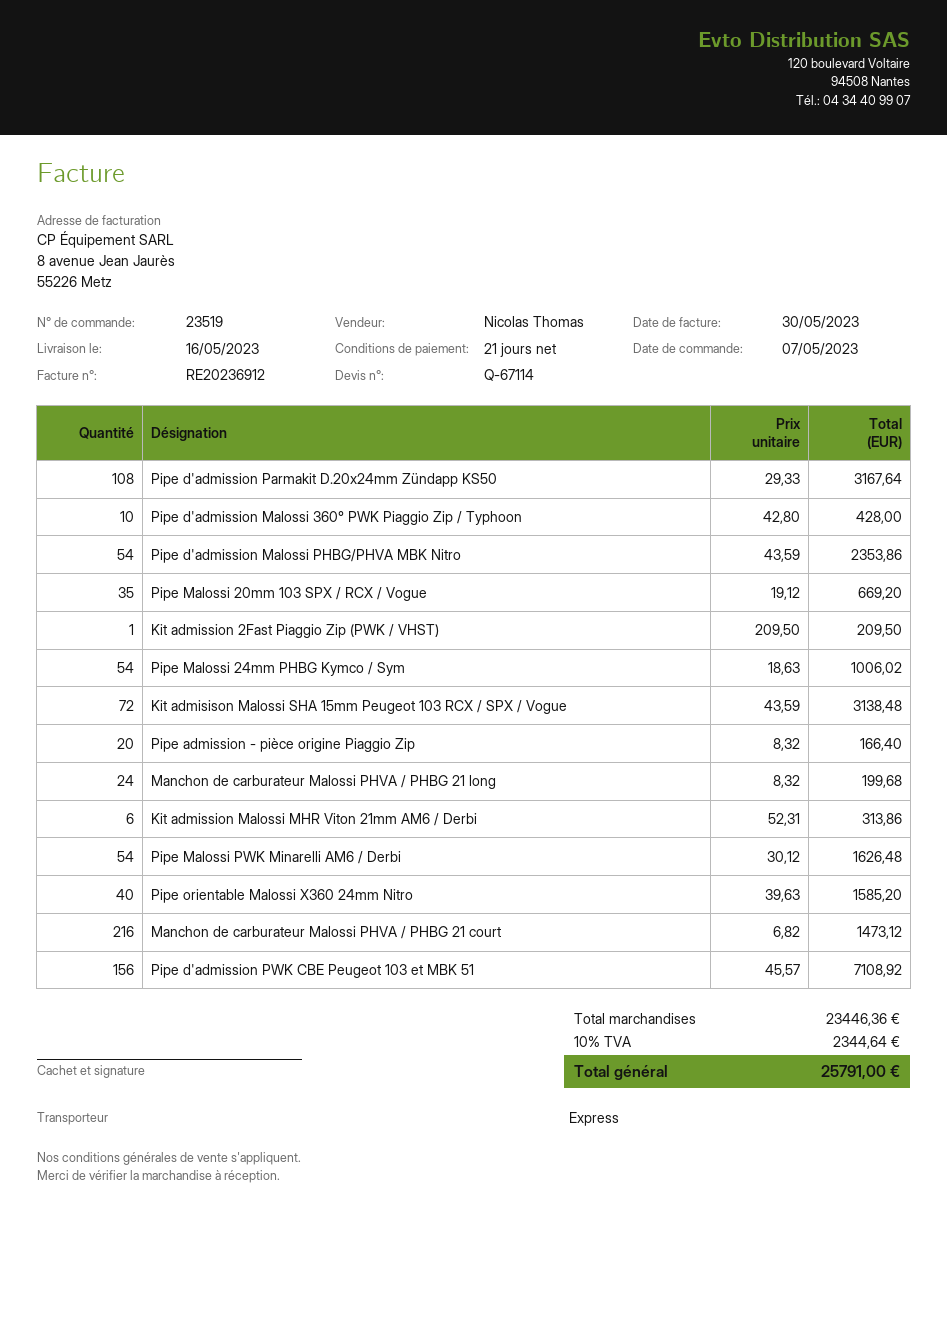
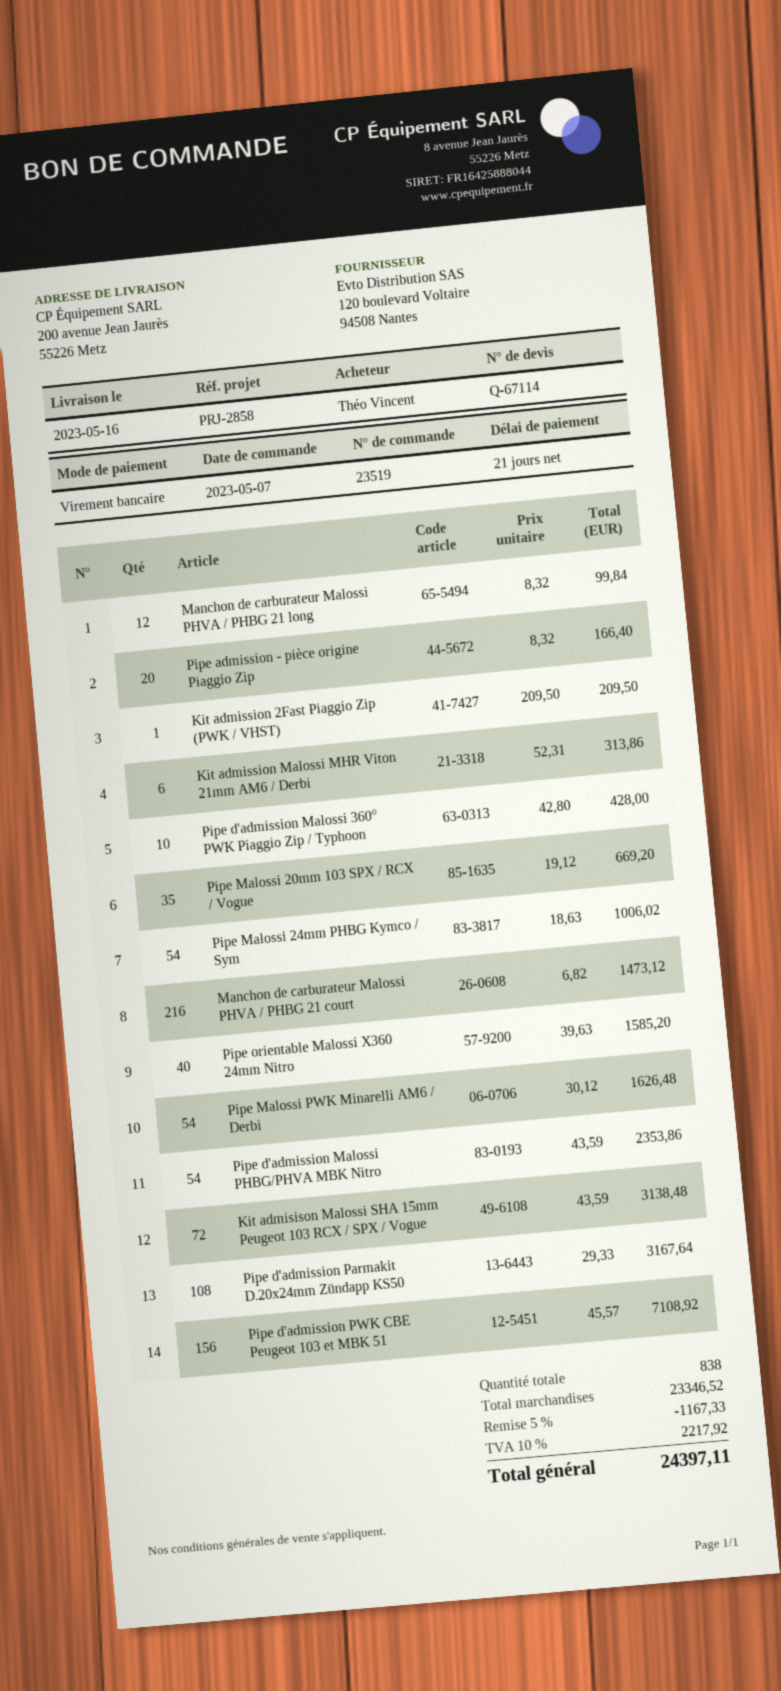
Manchon de carburateur Malossi PHVA / PHBG 21 long: 24 x 8.32 = 199.68 -> 12 x 8.32 = 99.84
subtotal: 23446.36 -> 23346.52
discount: none -> 5% = 1167.33
tax: 10% = 2344.64 -> 10% = 2217.92
total: 25791.00 -> 24397.11

